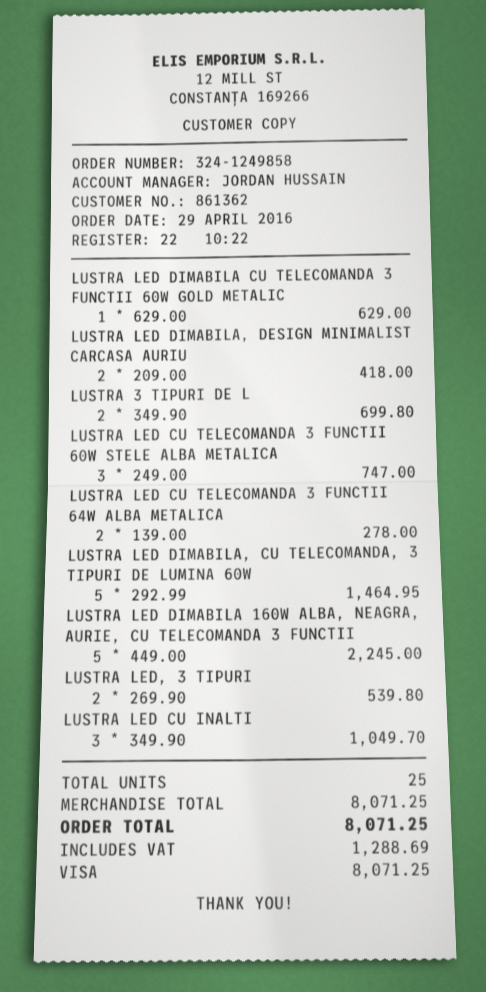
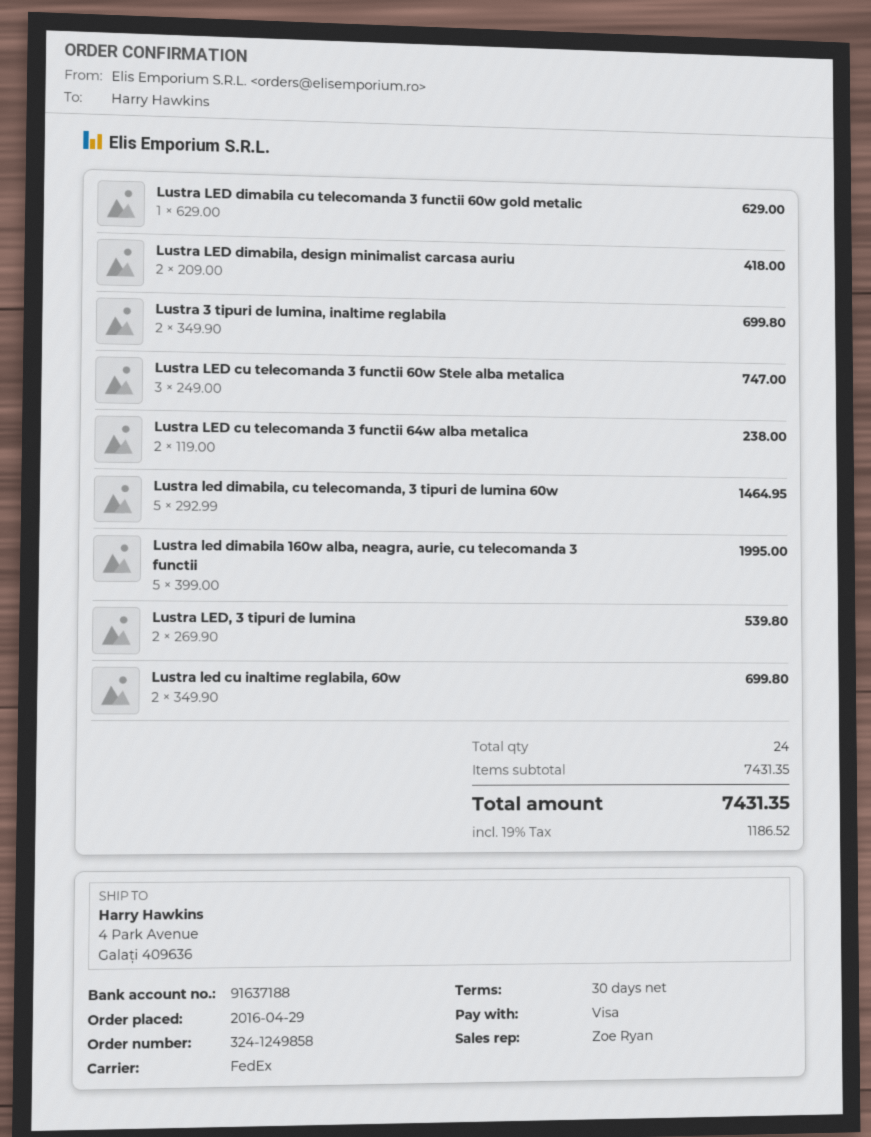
sales rep: JORDAN HUSSAIN -> Zoe Ryan
LUSTRA LED CU TELECOMANDA 3 FUNCTII 64W ALBA METALICA: 2 x 139.00 = 278.00 -> 2 x 119.00 = 238.00
LUSTRA LED DIMABILA 160W ALBA, NEAGRA, AURIE, CU TELECOMANDA 3 FUNCTII: 5 x 449.00 = 2245.00 -> 5 x 399.00 = 1995.00
LUSTRA LED CU INALTI: 3 x 349.90 = 1049.70 -> 2 x 349.90 = 699.80
total quantity: 25 -> 24
subtotal: 8071.25 -> 7431.35
tax: 1288.69 -> 1186.52
total: 8071.25 -> 7431.35

